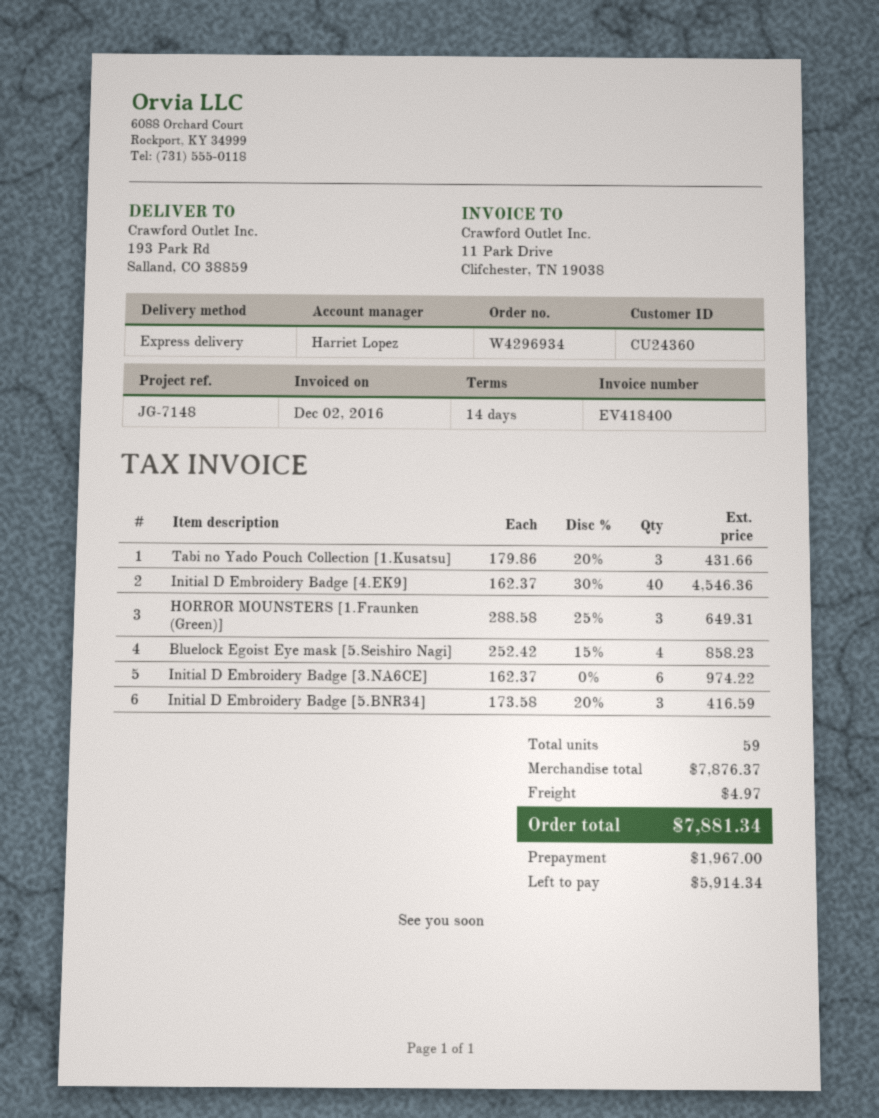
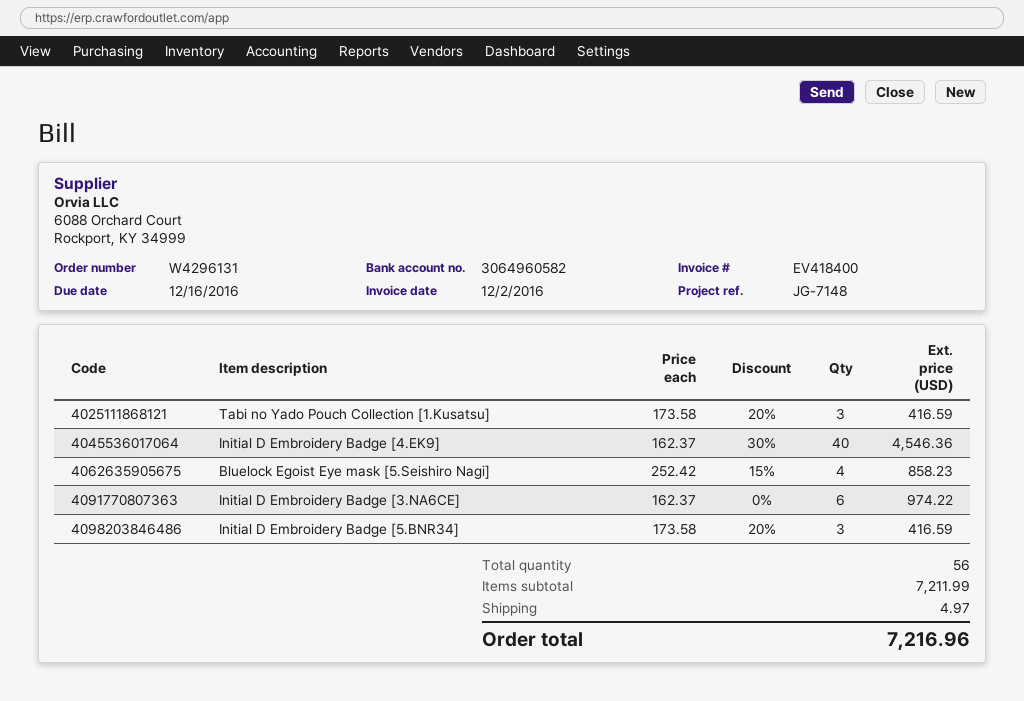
order number: W4296934 -> W4296131
Tabi no Yado Pouch Collection [1.Kusatsu]: 3 x 179.86 - 20% = 431.66 -> 3 x 173.58 - 20% = 416.59
HORROR MOUNSTERS [1.Fraunken (Green)]: 3 x 288.58 - 25% = 649.31 -> none
total quantity: 59 -> 56
subtotal: 7876.37 -> 7211.99
total: 7881.34 -> 7216.96

